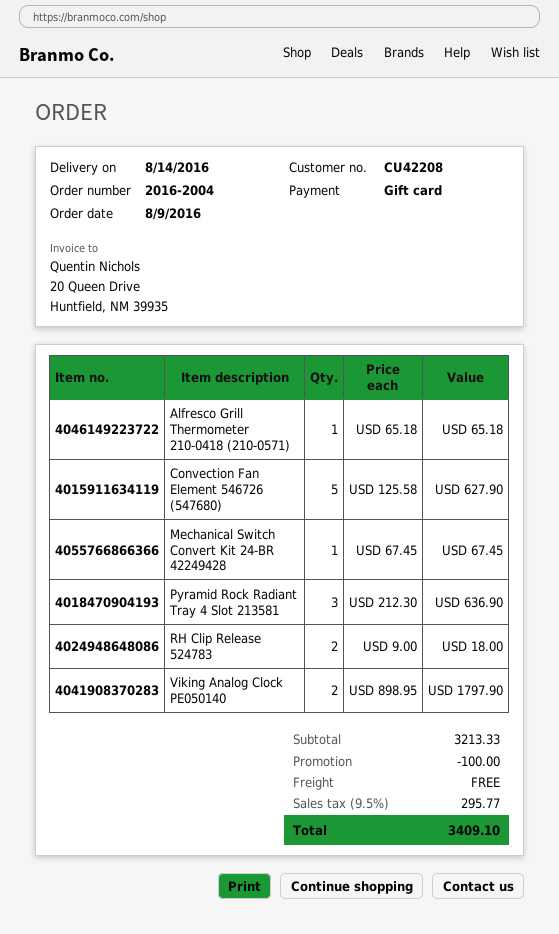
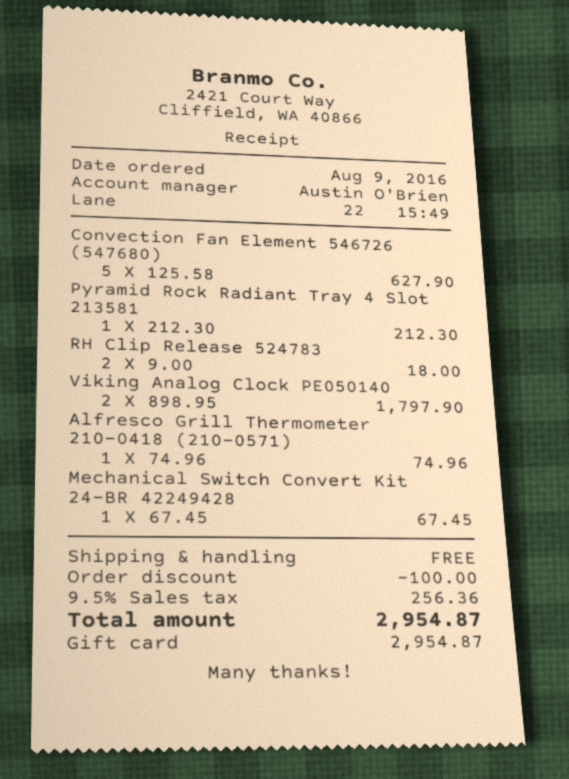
Alfresco Grill Thermometer 210-0418 (210-0571): 1 x 65.18 = 65.18 -> 1 x 74.96 = 74.96
Pyramid Rock Radiant Tray 4 Slot 213581: 3 x 212.30 = 636.90 -> 1 x 212.30 = 212.30
tax: 9.5% = 295.77 -> 9.5% = 256.36
total: 3409.10 -> 2954.87

